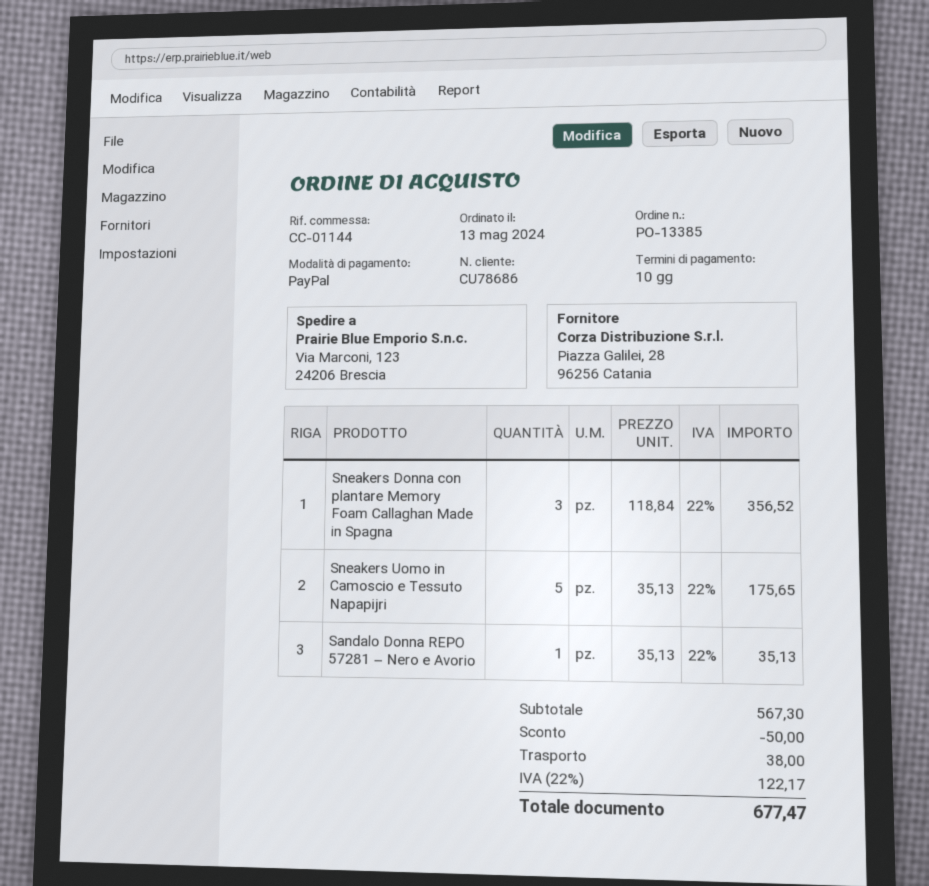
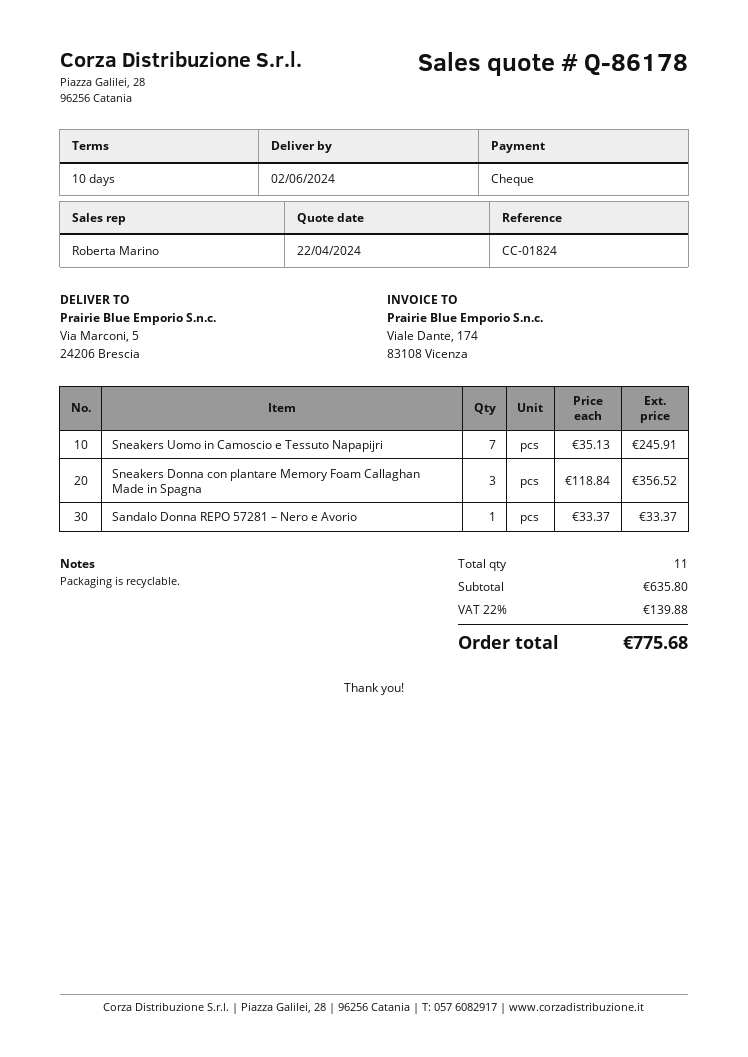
reference: CC-01144 -> CC-01824
payment method: PayPal -> cheque
ship to: Via Marconi, 123, 24206 Brescia -> Via Marconi, 5, 24206 Brescia
Sneakers Uomo in Camoscio e Tessuto Napapijri: 5 x 35.13 = 175.65 -> 7 x 35.13 = 245.91
Sandalo Donna REPO 57281 – Nero e Avorio: 1 x 35.13 = 35.13 -> 1 x 33.37 = 33.37
subtotal: 567.30 -> 635.80
discount: 50.00 -> none
shipping: 38.00 -> none
tax: 22% = 122.17 -> 22% = 139.88
total: 677.47 -> 775.68

